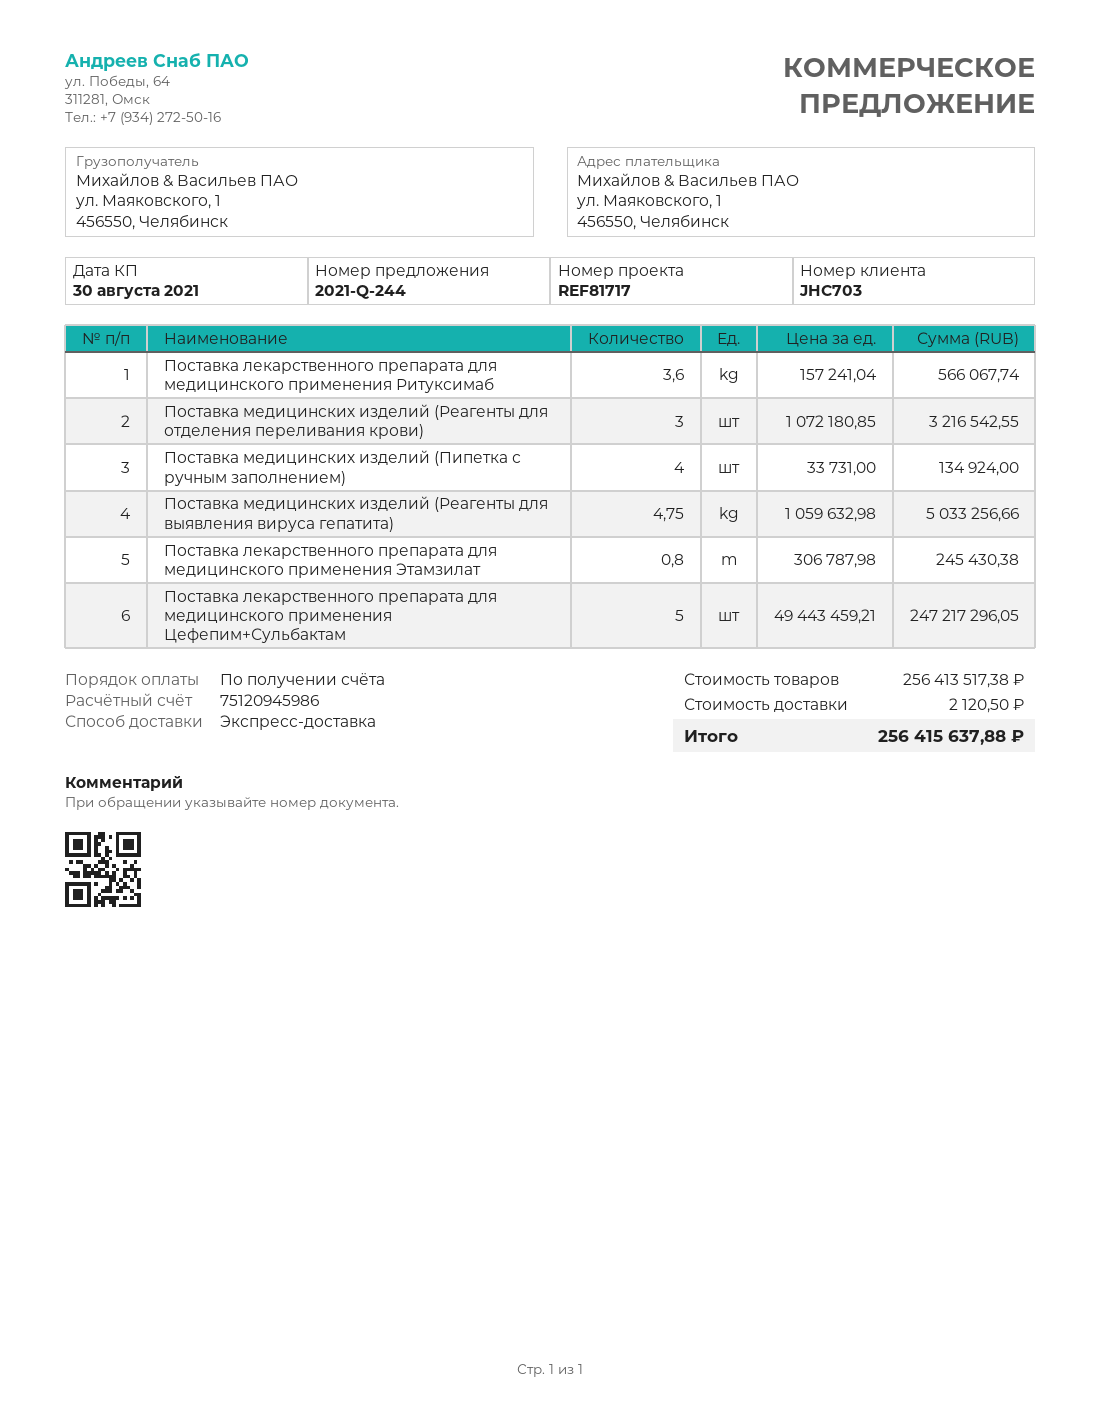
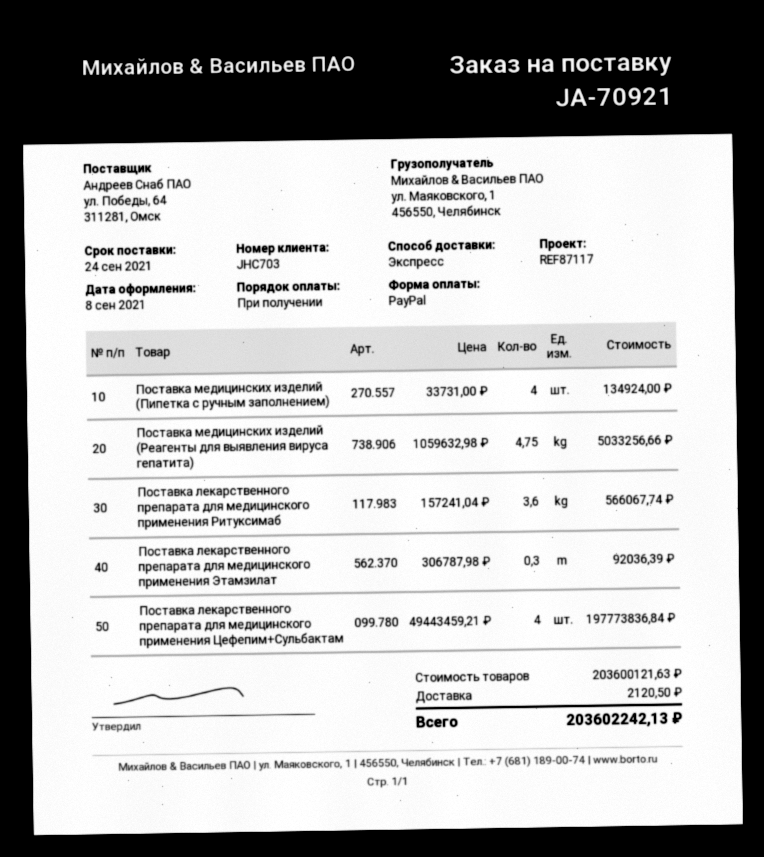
reference: REF81717 -> REF87117
Поставка медицинских изделий (Реагенты для отделения переливания крови): 3 x 1072180.85 = 3216542.55 -> none
Поставка лекарственного препарата для медицинского применения Этамзилат: 0.8 x 306787.98 = 245430.38 -> 0.3 x 306787.98 = 92036.39
Поставка лекарственного препарата для медицинского применения Цефепим+Сульбактам: 5 x 49443459.21 = 247217296.05 -> 4 x 49443459.21 = 197773836.84
subtotal: 256413517.38 -> 203600121.63
total: 256415637.88 -> 203602242.13

